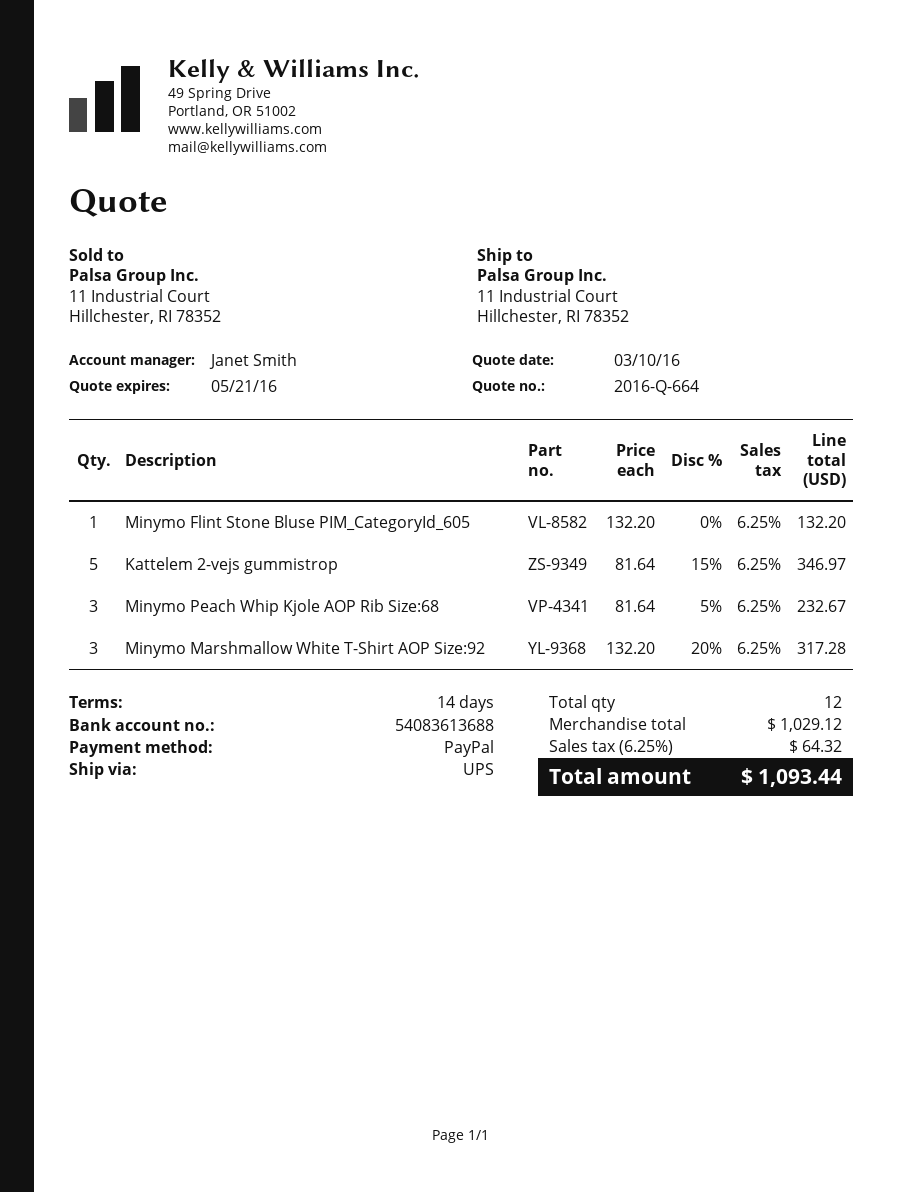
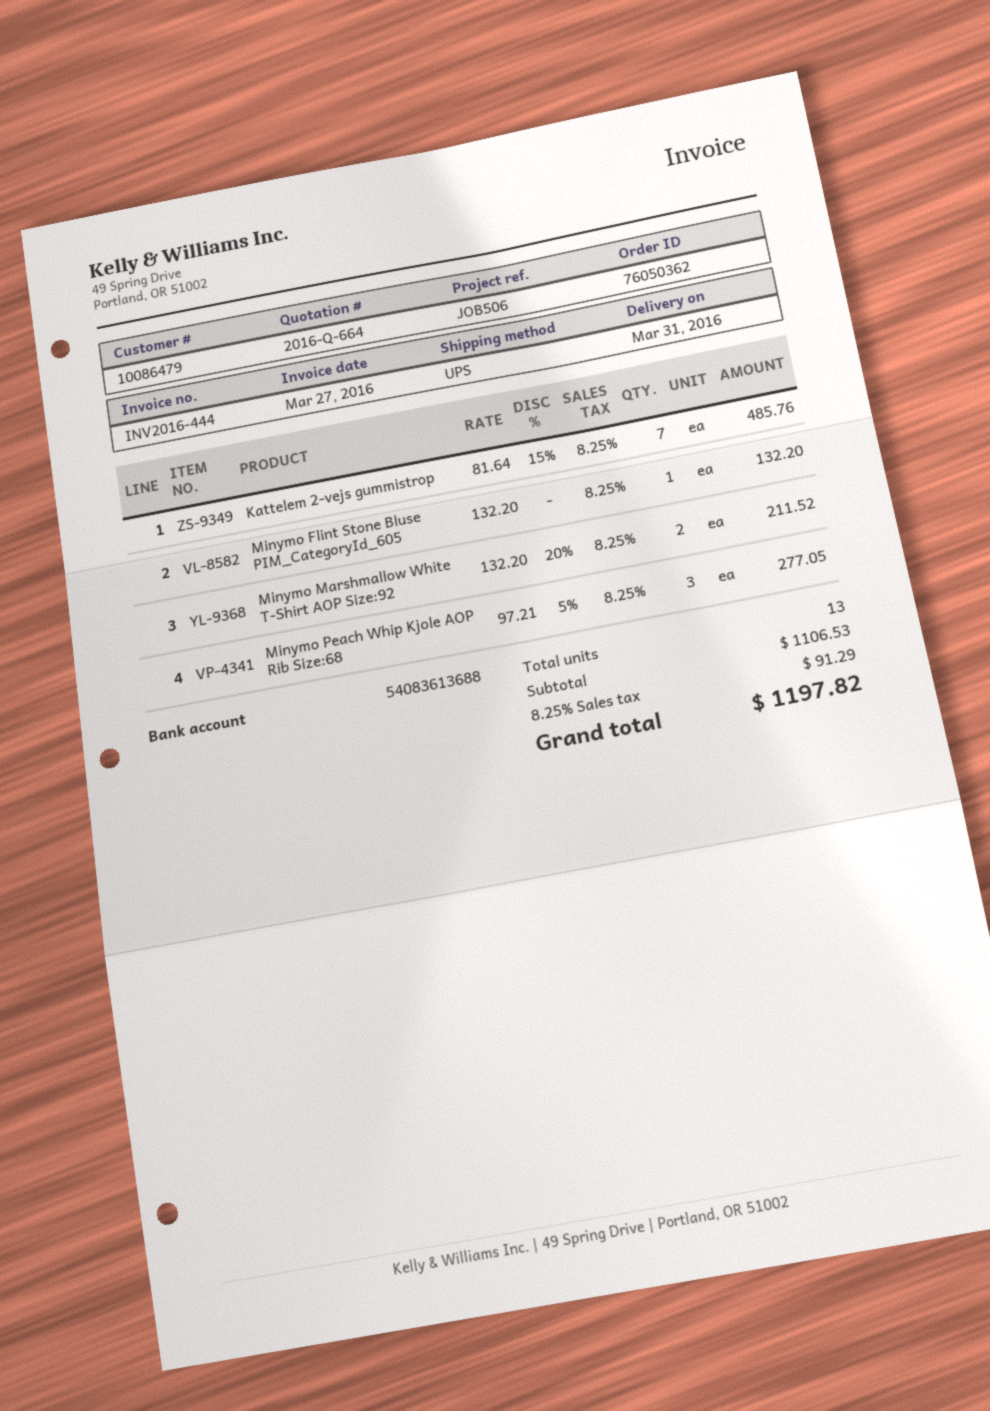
Kattelem 2-vejs gummistrop: 5 x 81.64 - 15% = 346.97 -> 7 x 81.64 - 15% = 485.76
Minymo Peach Whip Kjole AOP Rib Size:68: 3 x 81.64 - 5% = 232.67 -> 3 x 97.21 - 5% = 277.05
Minymo Marshmallow White T-Shirt AOP Size:92: 3 x 132.20 - 20% = 317.28 -> 2 x 132.20 - 20% = 211.52
total quantity: 12 -> 13
subtotal: 1029.12 -> 1106.53
tax: 6.25% = 64.32 -> 8.25% = 91.29
total: 1093.44 -> 1197.82

